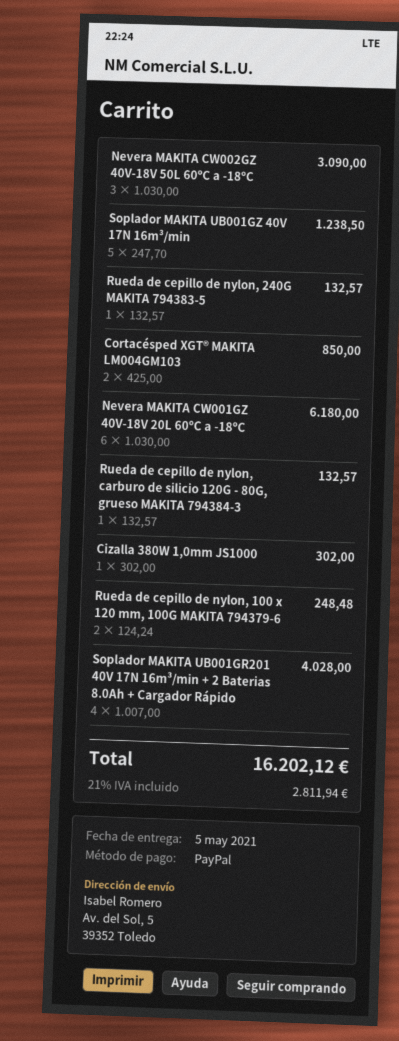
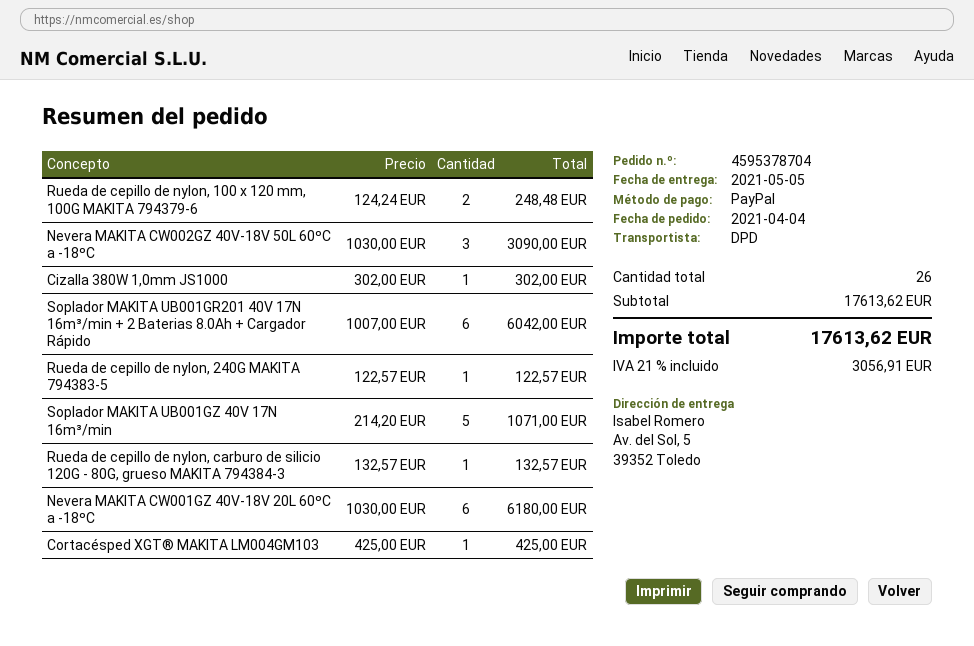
Soplador MAKITA UB001GZ 40V 17N 16m³/min: 5 x 247.70 = 1238.50 -> 5 x 214.20 = 1071.00
Rueda de cepillo de nylon, 240G MAKITA 794383-5: 1 x 132.57 = 132.57 -> 1 x 122.57 = 122.57
Cortacésped XGT® MAKITA LM004GM103: 2 x 425.00 = 850.00 -> 1 x 425.00 = 425.00
Soplador MAKITA UB001GR201 40V 17N 16m³/min + 2 Baterias 8.0Ah + Cargador Rápido: 4 x 1007.00 = 4028.00 -> 6 x 1007.00 = 6042.00
tax: 21% = 2811.94 -> 21% = 3056.91
total: 16202.12 -> 17613.62

